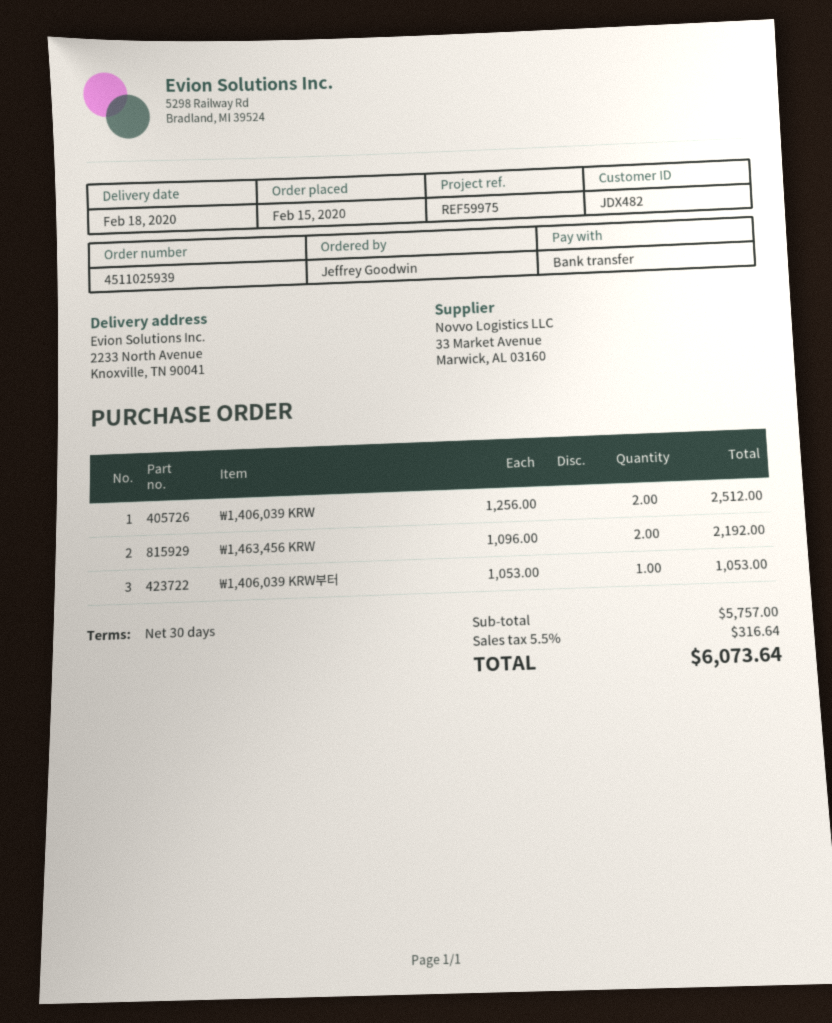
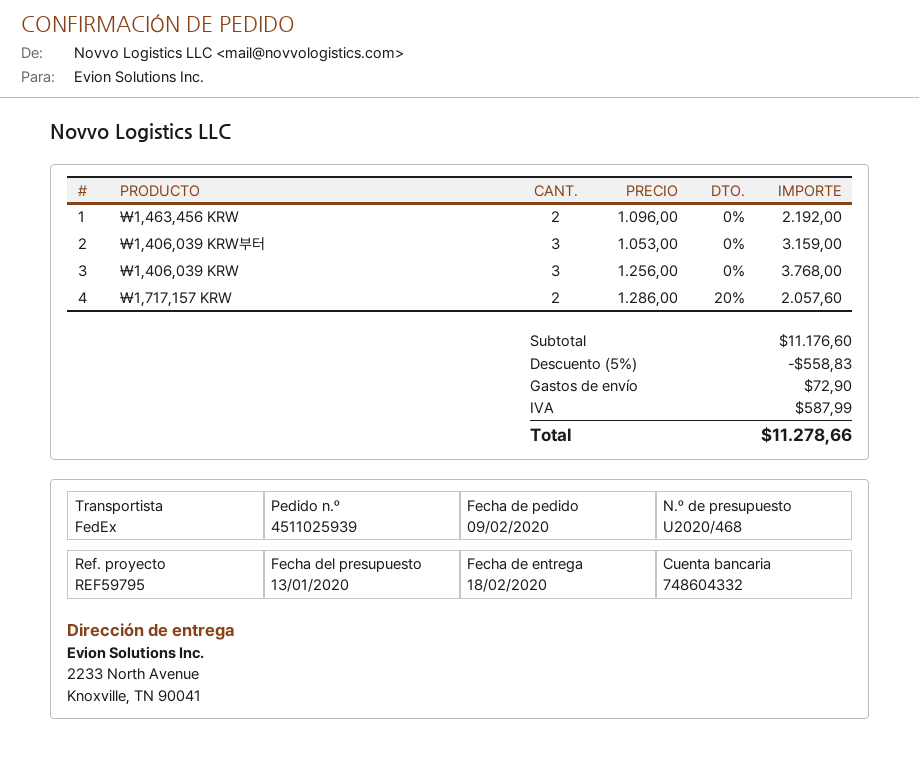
order date: 2020-02-15 -> 2020-02-09
reference: REF59975 -> REF59795
₩1,406,039 KRW: 2 x 1256.00 = 2512.00 -> 3 x 1256.00 = 3768.00
₩1,406,039 KRW부터: 1 x 1053.00 = 1053.00 -> 3 x 1053.00 = 3159.00
₩1,717,157 KRW: none -> 2 x 1286.00 - 20% = 2057.60
subtotal: 5757.00 -> 11176.60
discount: none -> 5% = 558.83
shipping: none -> 72.90
tax: 316.64 -> 587.99
total: 6073.64 -> 11278.66

